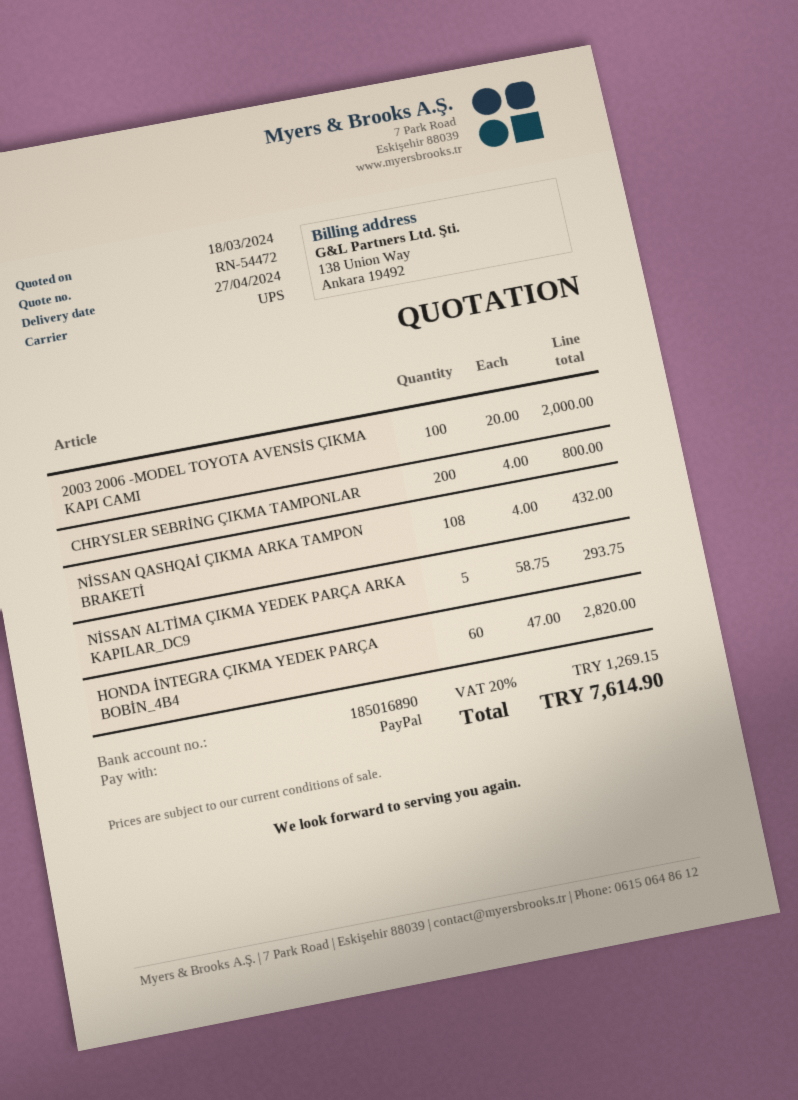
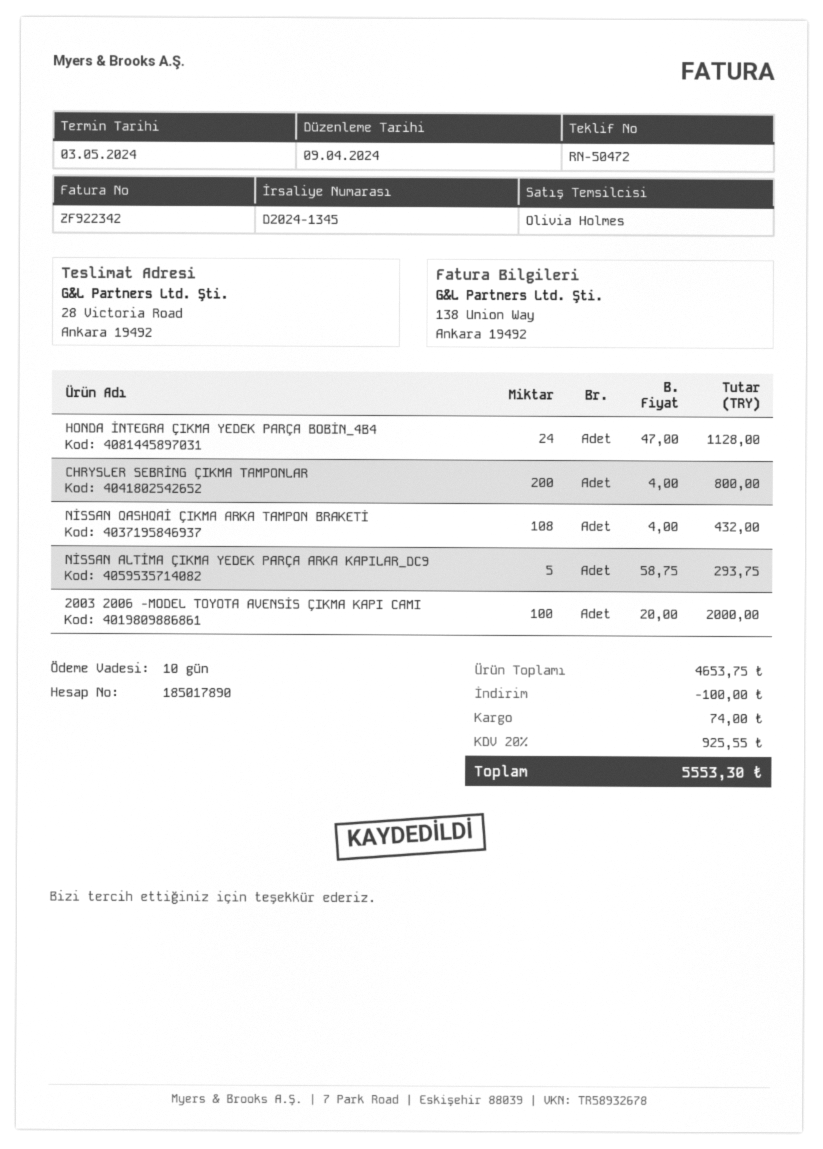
quote number: RN-54472 -> RN-50472
delivery date: 2024-04-27 -> 2024-05-03
bank account: 185016890 -> 185017890
HONDA İNTEGRA ÇIKMA YEDEK PARÇA BOBİN_4B4: 60 x 47.00 = 2820.00 -> 24 x 47.00 = 1128.00
discount: none -> 100.00
shipping: none -> 74.00
tax: 20% = 1269.15 -> 20% = 925.55
total: 7614.90 -> 5553.30

